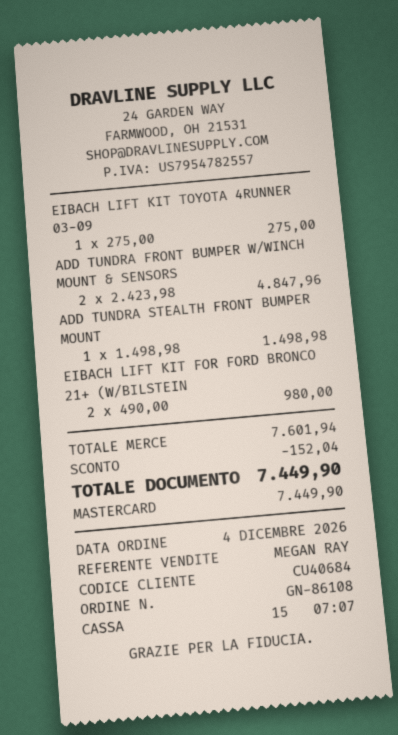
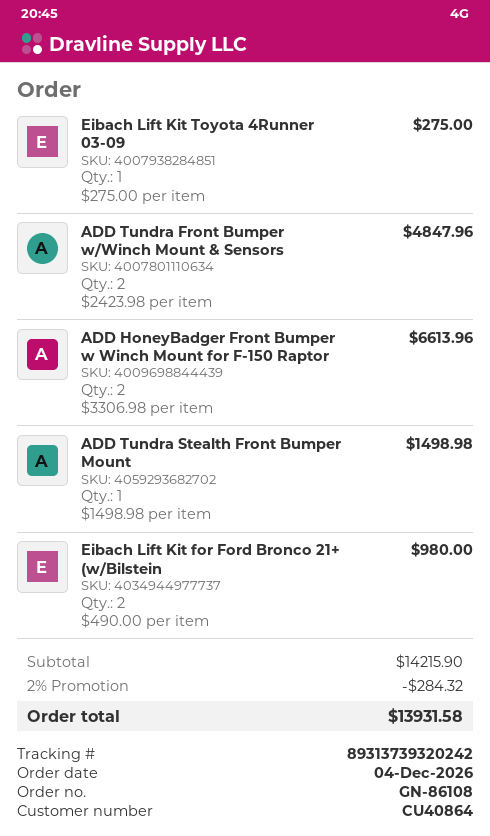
customer number: CU40684 -> CU40864
ADD HoneyBadger Front Bumper w Winch Mount for F-150 Raptor: none -> 2 x 3306.98 = 6613.96
subtotal: 7601.94 -> 14215.90
discount: 152.04 -> 284.32
total: 7449.90 -> 13931.58

